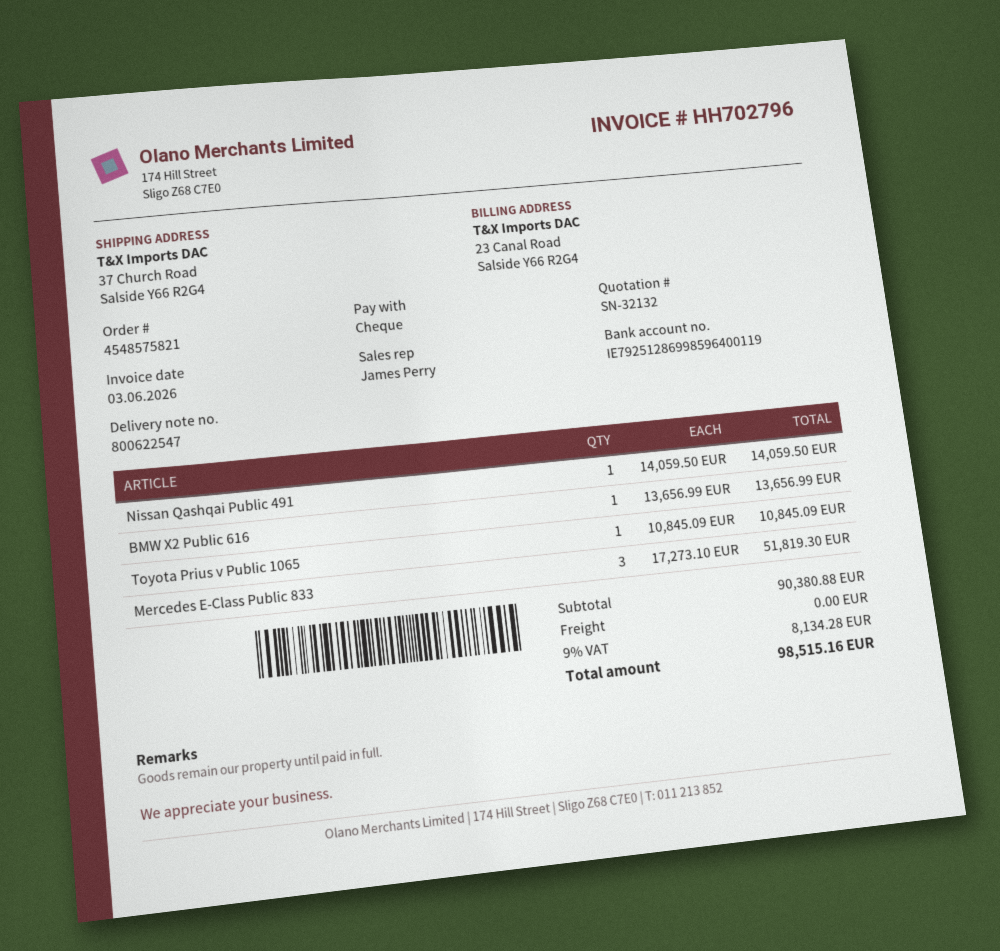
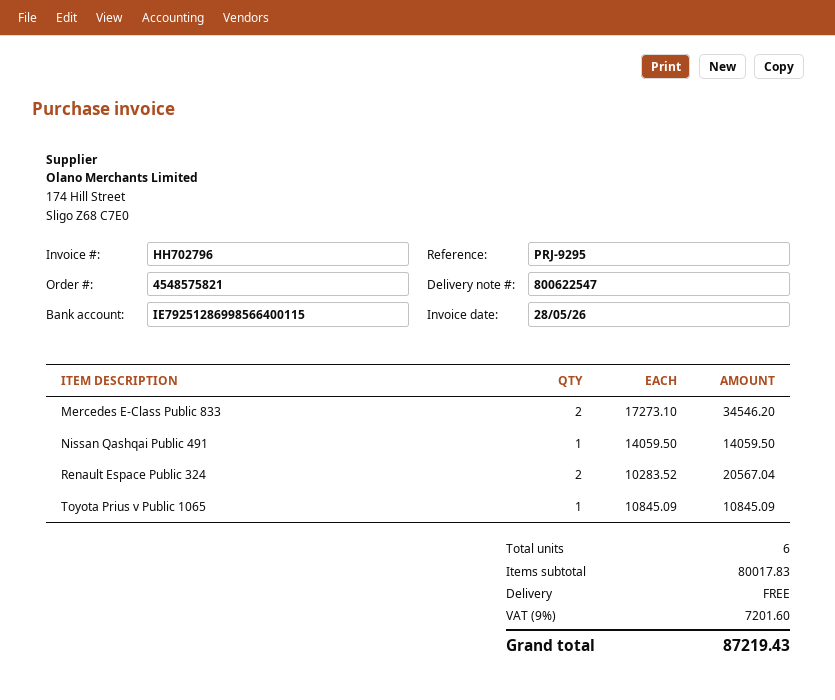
invoice date: 2026-06-03 -> 2026-05-28
bank account: IE79251286998596400119 -> IE79251286998566400115
BMW X2 Public 616: 1 x 13656.99 = 13656.99 -> none
Mercedes E-Class Public 833: 3 x 17273.10 = 51819.30 -> 2 x 17273.10 = 34546.20
Renault Espace Public 324: none -> 2 x 10283.52 = 20567.04
subtotal: 90380.88 -> 80017.83
tax: 9% = 8134.28 -> 9% = 7201.60
total: 98515.16 -> 87219.43

